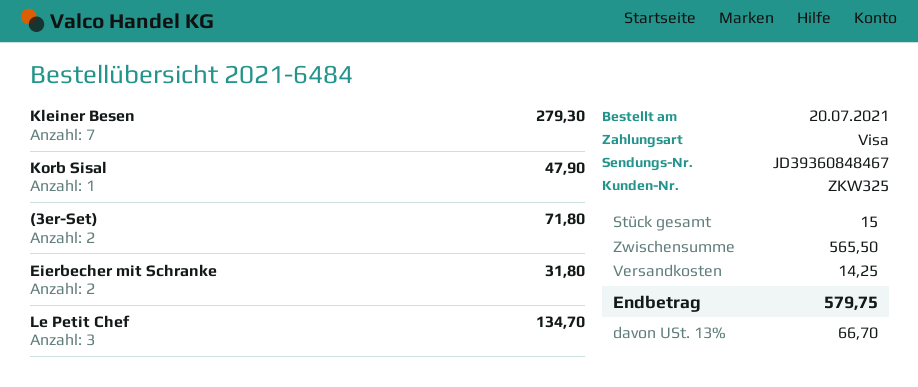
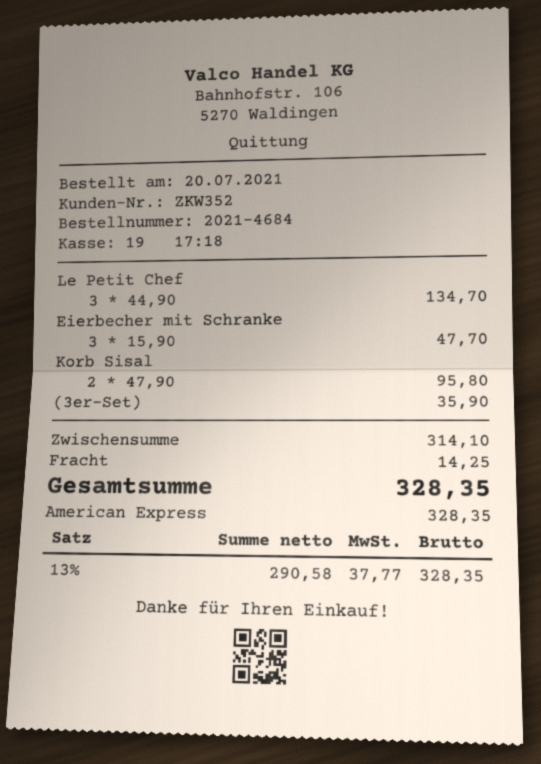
order number: 2021-6484 -> 2021-4684
customer number: ZKW325 -> ZKW352
payment method: Visa -> American Express
Kleiner Besen: 7 for 279.30 -> none
Korb Sisal: 1 for 47.90 -> 2 for 95.80
(3er-Set): 2 for 71.80 -> 1 for 35.90
Eierbecher mit Schranke: 2 for 31.80 -> 3 for 47.70
subtotal: 565.50 -> 314.10
tax: 13% = 66.70 -> 13% = 37.77
total: 579.75 -> 328.35

